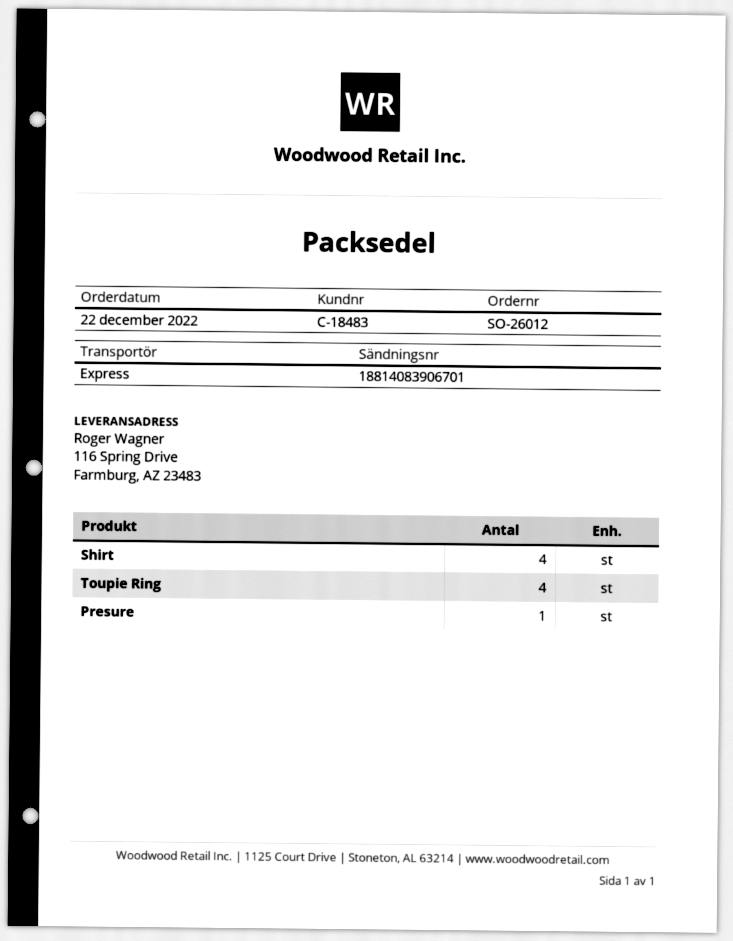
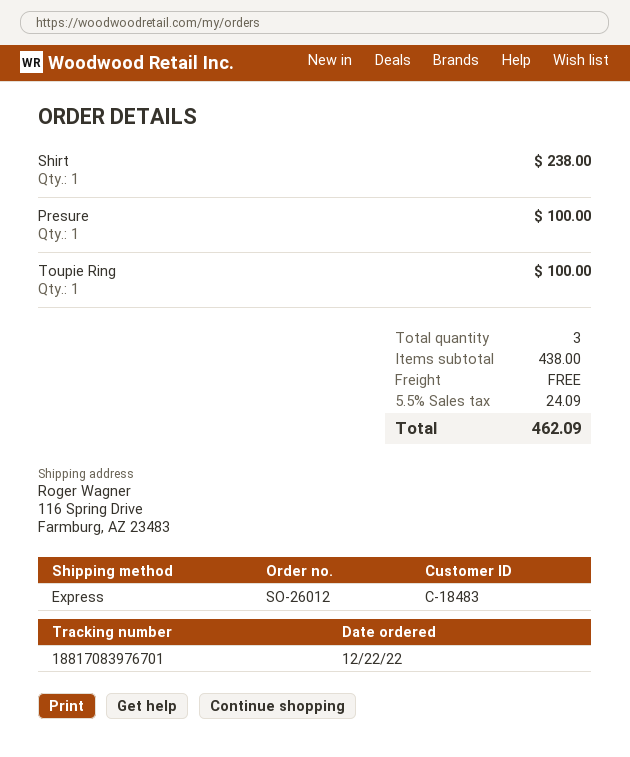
tracking number: 18814083906701 -> 18817083976701
Shirt: 4 -> 1
Toupie Ring: 4 -> 1

